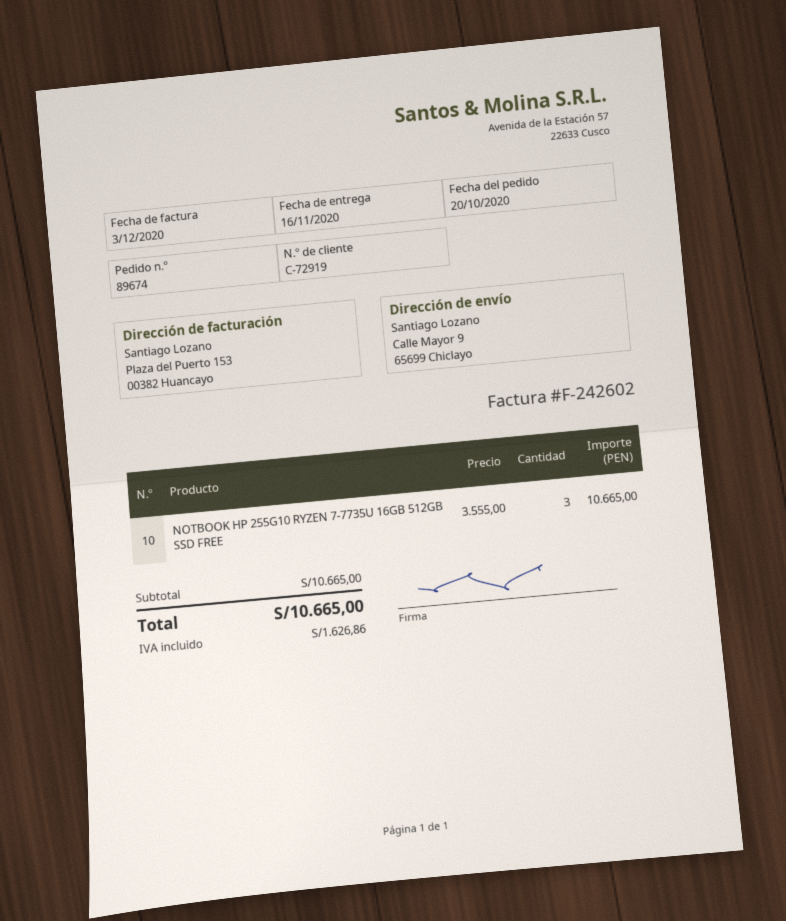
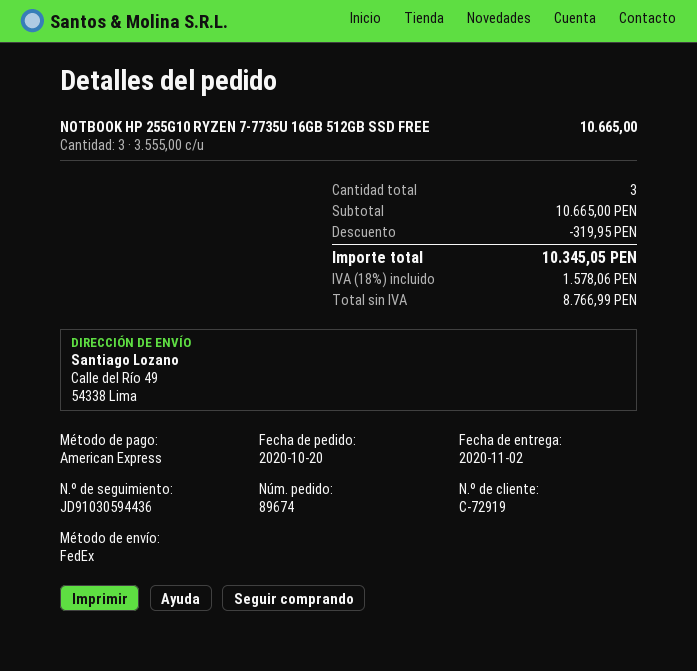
delivery date: 2020-11-16 -> 2020-11-02
ship to: Calle Mayor 9, 65699 Chiclayo -> Calle del Río 49, 54338 Lima
discount: none -> 319.95
tax: 1626.86 -> 1578.06
total: 10665.00 -> 10345.05

